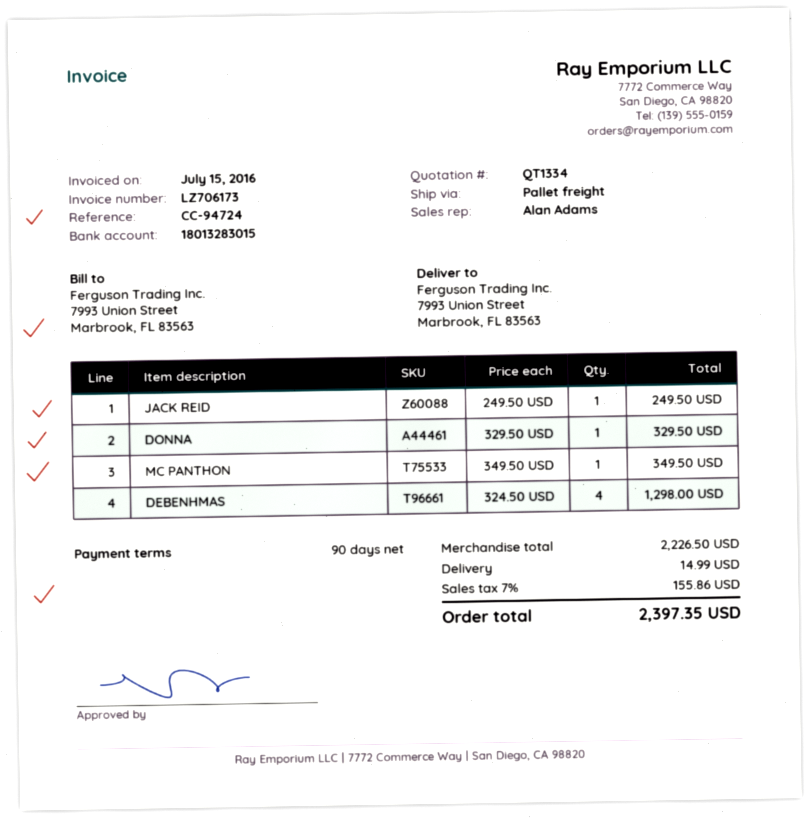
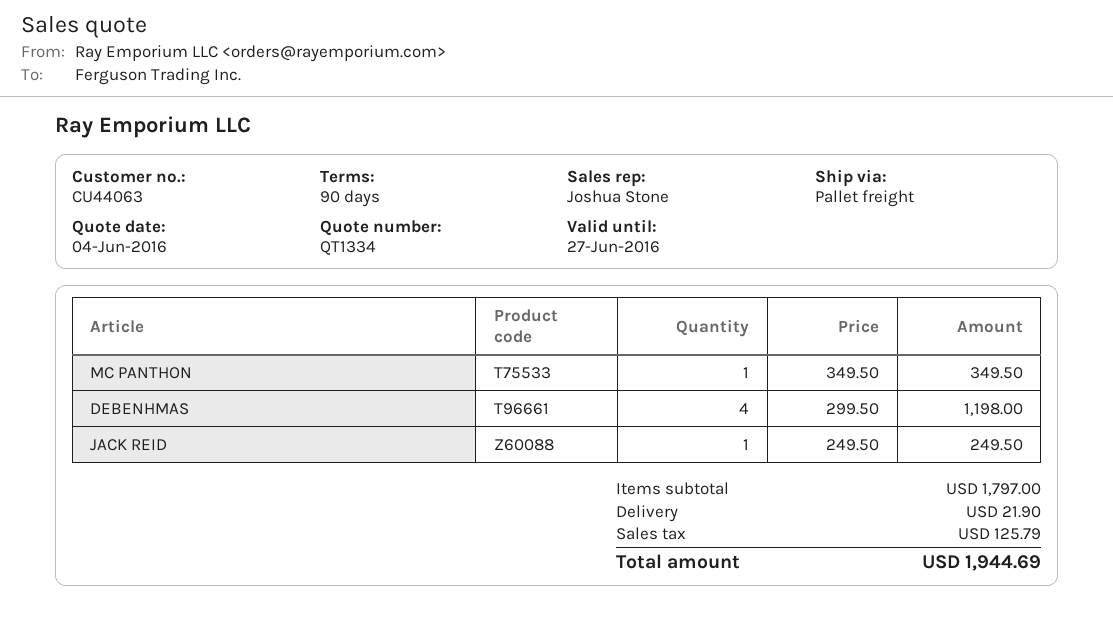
sales rep: Alan Adams -> Joshua Stone
DONNA: 1 x 329.50 = 329.50 -> none
DEBENHMAS: 4 x 324.50 = 1298.00 -> 4 x 299.50 = 1198.00
subtotal: 2226.50 -> 1797.00
shipping: 14.99 -> 21.90
tax: 155.86 -> 125.79
total: 2397.35 -> 1944.69

